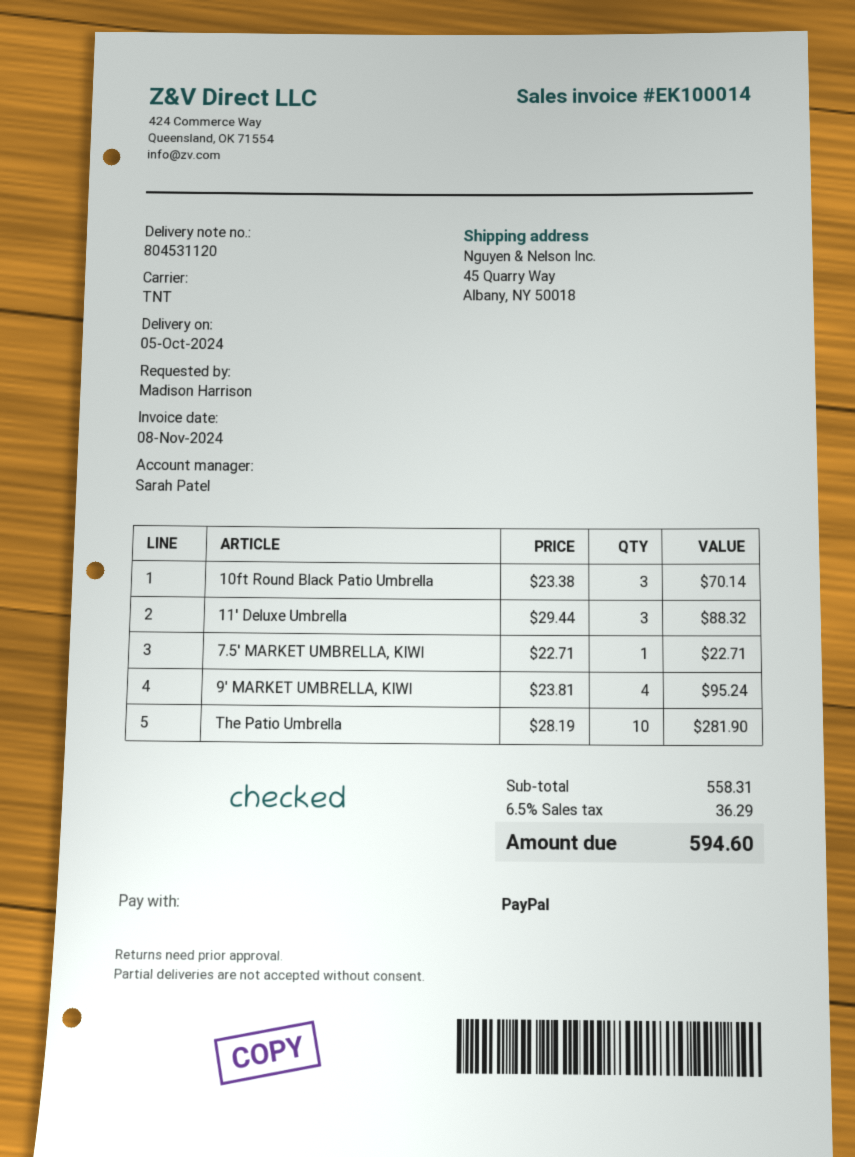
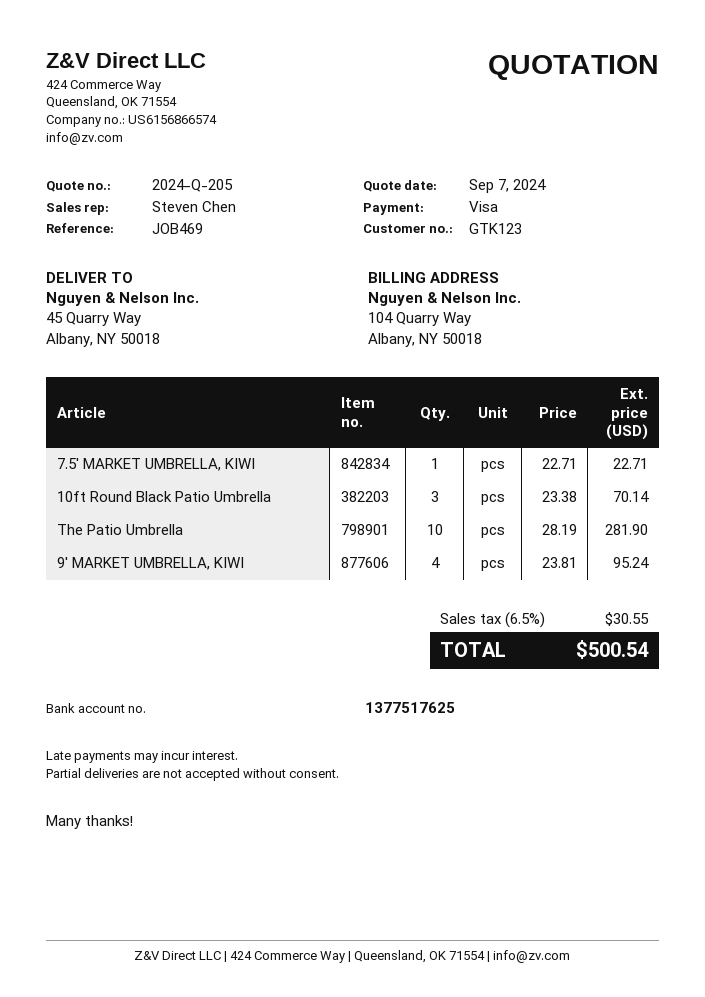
sales rep: Sarah Patel -> Steven Chen
payment method: PayPal -> Visa
11' Deluxe Umbrella: 3 x 29.44 = 88.32 -> none
tax: 6.5% = 36.29 -> 6.5% = 30.55
total: 594.60 -> 500.54

